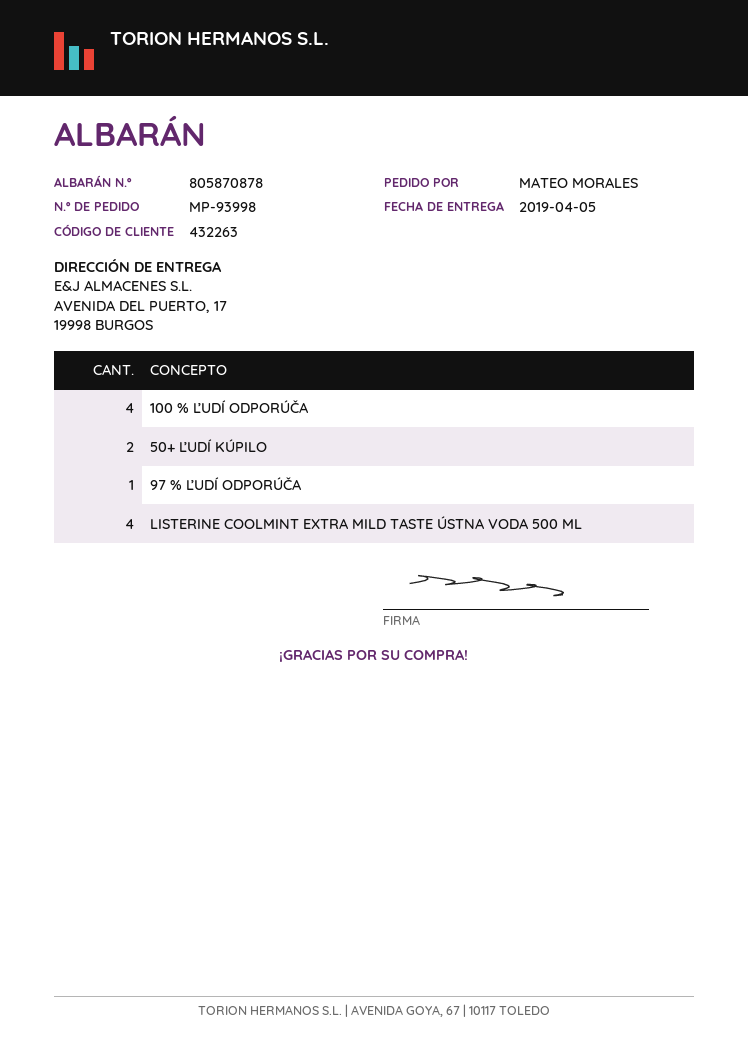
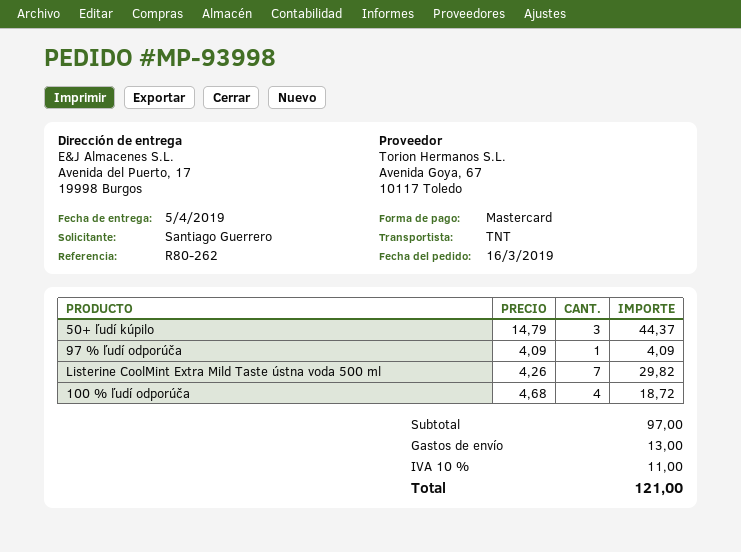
ordered by: MATEO MORALES -> Santiago Guerrero
50+ ĽUDÍ KÚPILO: 2 -> 3
LISTERINE COOLMINT EXTRA MILD TASTE ÚSTNA VODA 500 ML: 4 -> 7

